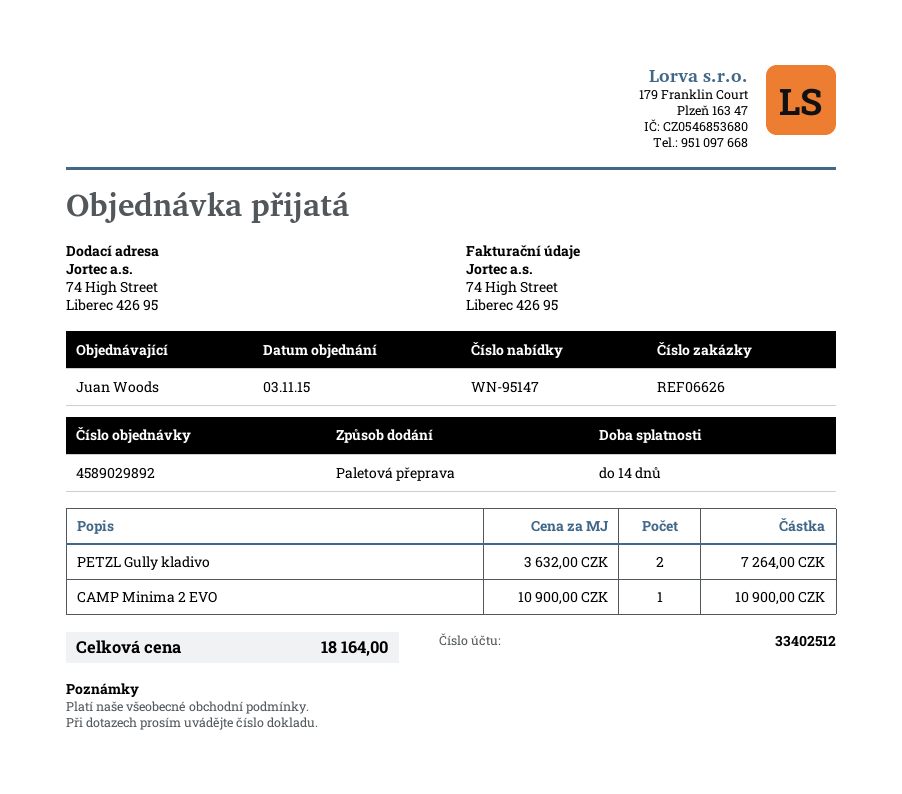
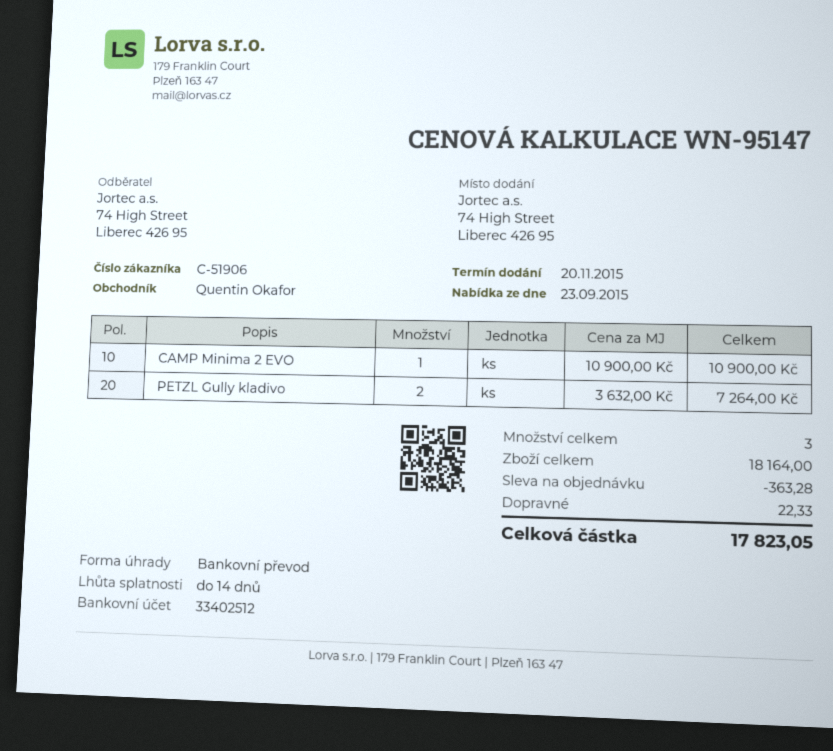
discount: none -> 363.28
shipping: none -> 22.33
total: 18164.00 -> 17823.05

